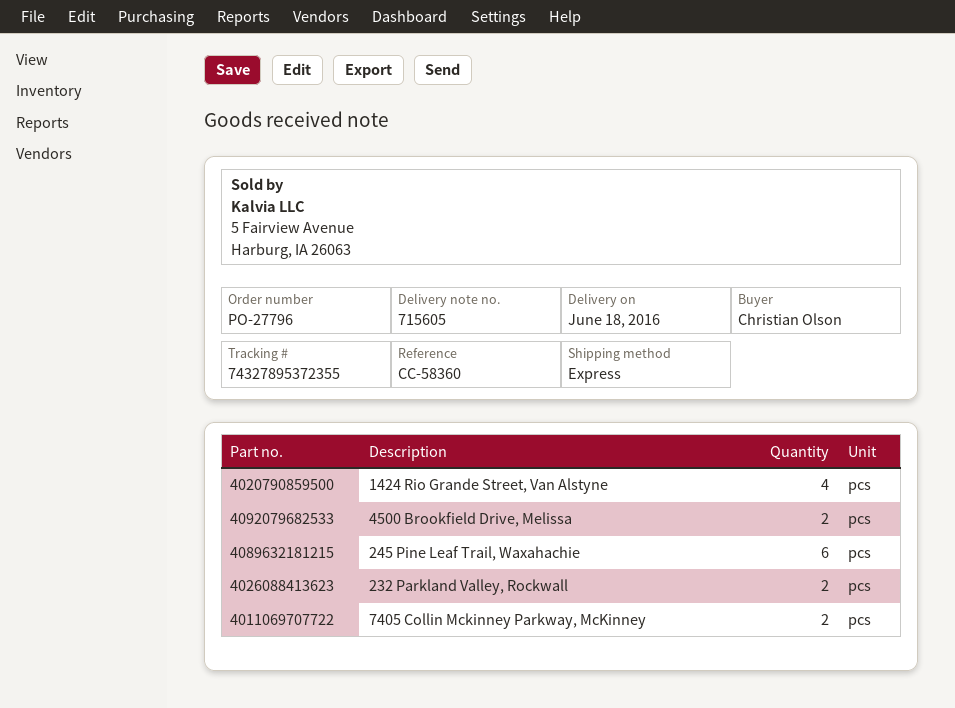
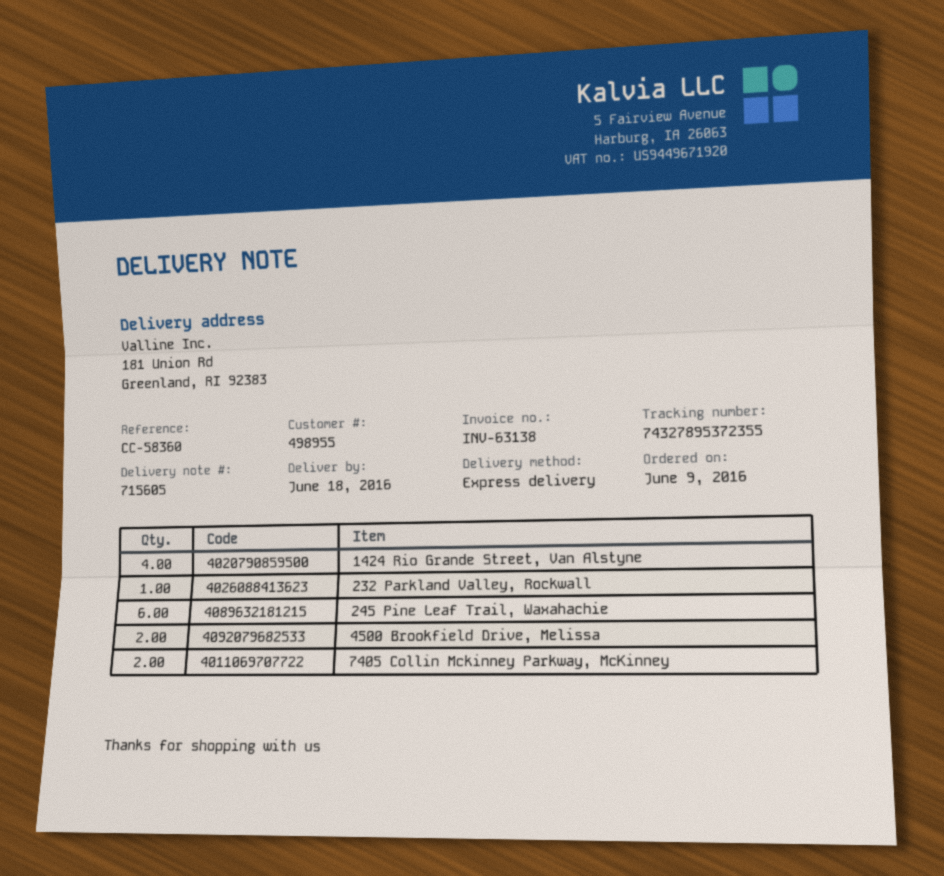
232 Parkland Valley, Rockwall: 2 -> 1

